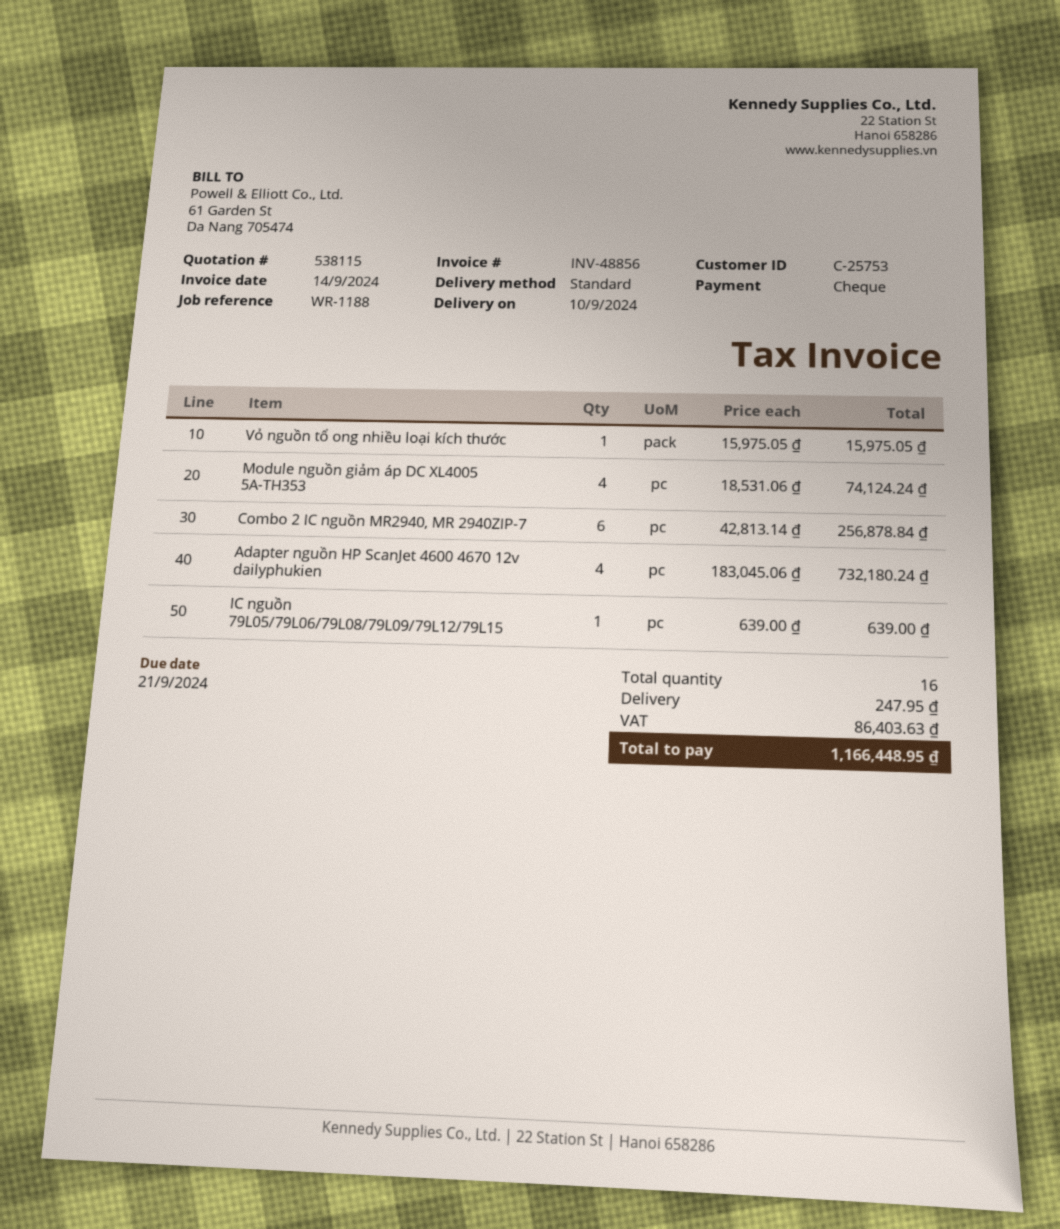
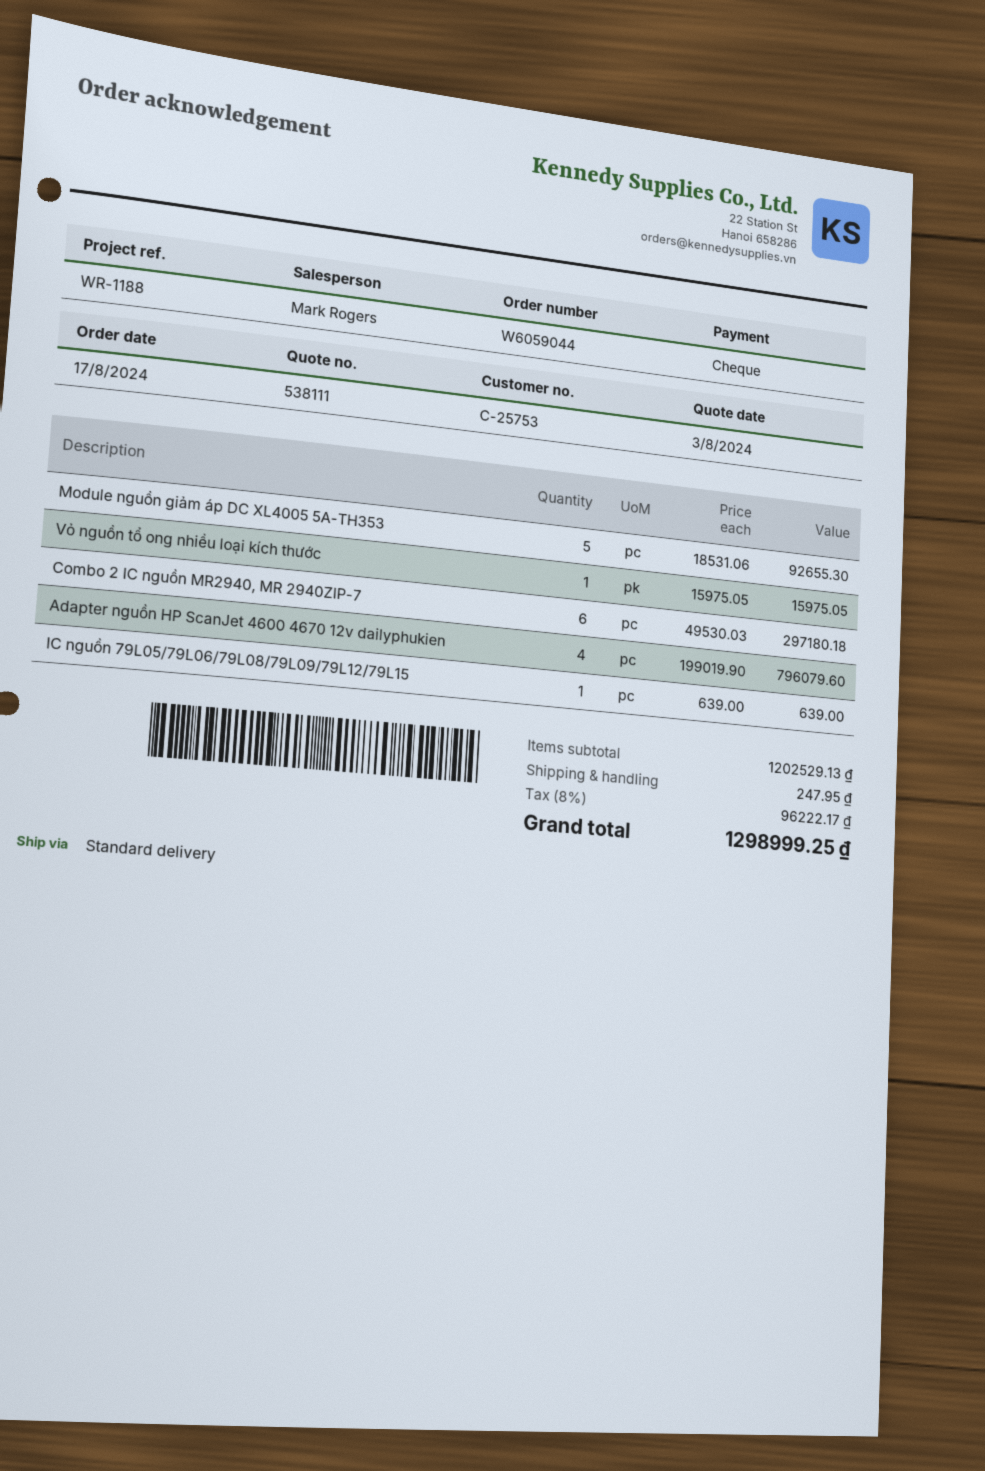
quote number: 538115 -> 538111
Module nguồn giảm áp DC XL4005 5A-TH353: 4 x 18531.06 = 74124.24 -> 5 x 18531.06 = 92655.30
Combo 2 IC nguồn MR2940, MR 2940ZIP-7: 6 x 42813.14 = 256878.84 -> 6 x 49530.03 = 297180.18
Adapter nguồn HP ScanJet 4600 4670 12v dailyphukien: 4 x 183045.06 = 732180.24 -> 4 x 199019.90 = 796079.60
tax: 86403.63 -> 96222.17
total: 1166448.95 -> 1298999.25

